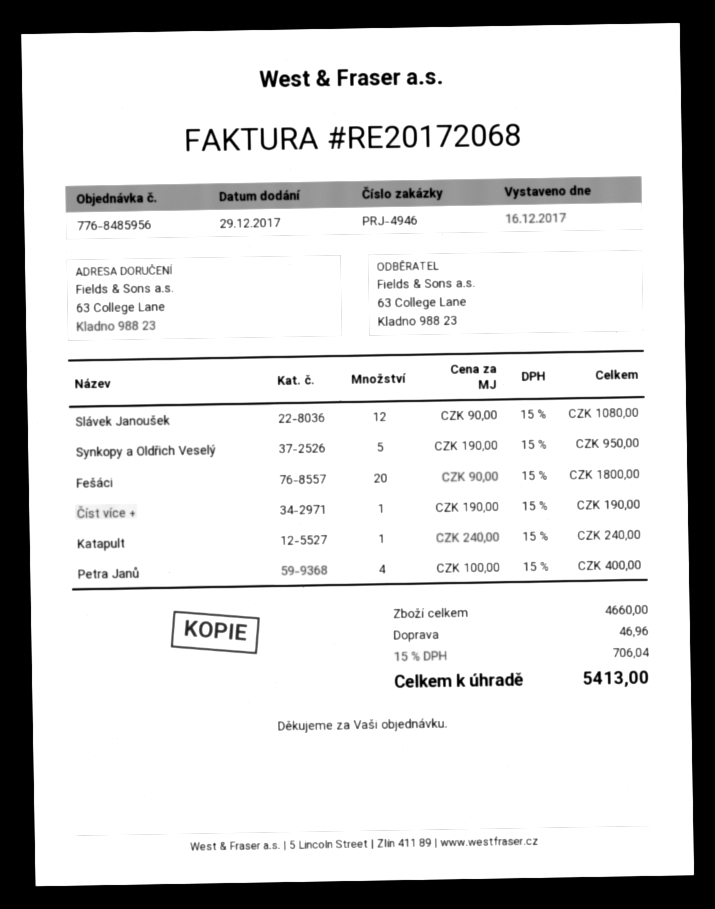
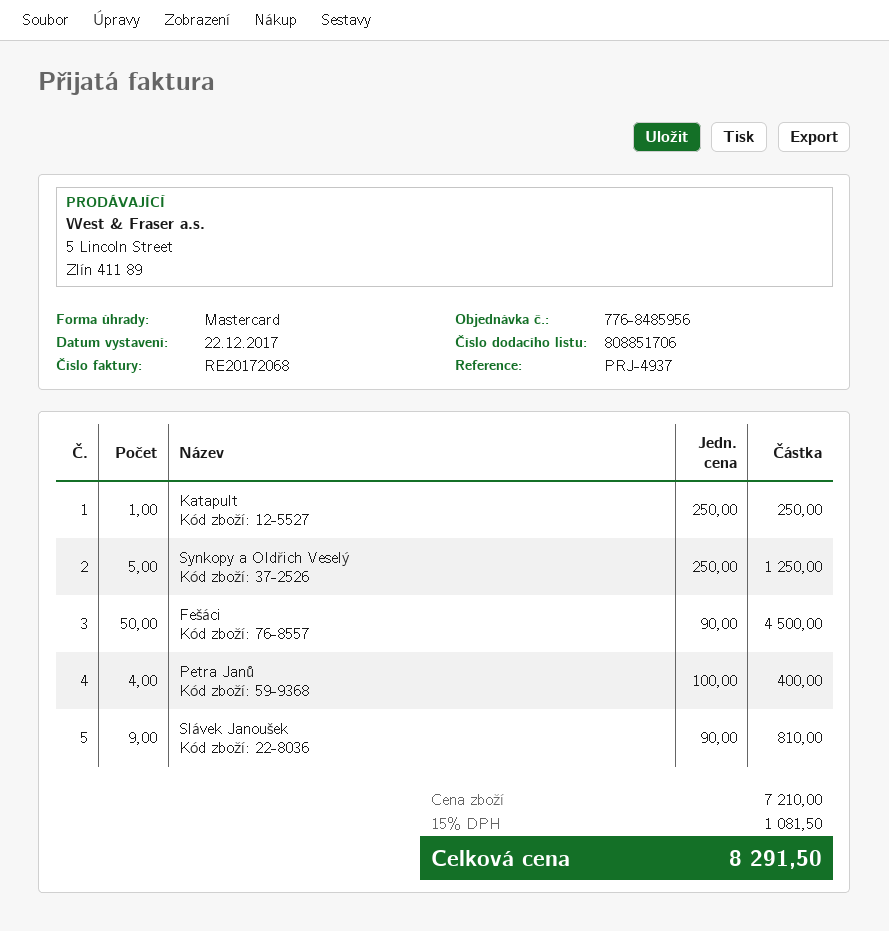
invoice date: 2017-12-16 -> 2017-12-22
reference: PRJ-4946 -> PRJ-4937
Slávek Janoušek: 12 x 90.00 = 1080.00 -> 9 x 90.00 = 810.00
Synkopy a Oldřich Veselý: 5 x 190.00 = 950.00 -> 5 x 250.00 = 1250.00
Fešáci: 20 x 90.00 = 1800.00 -> 50 x 90.00 = 4500.00
Číst více +: 1 x 190.00 = 190.00 -> none
Katapult: 1 x 240.00 = 240.00 -> 1 x 250.00 = 250.00
subtotal: 4660.00 -> 7210.00
shipping: 46.96 -> none
tax: 15% = 706.04 -> 15% = 1081.50
total: 5413.00 -> 8291.50

